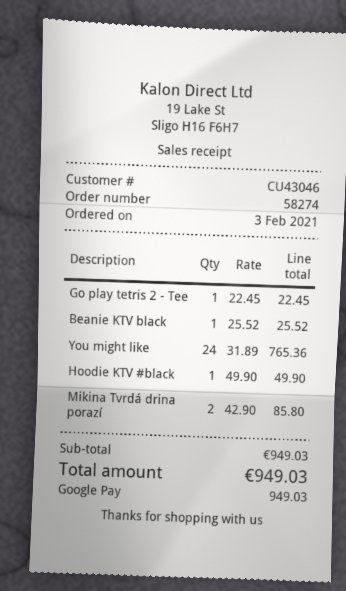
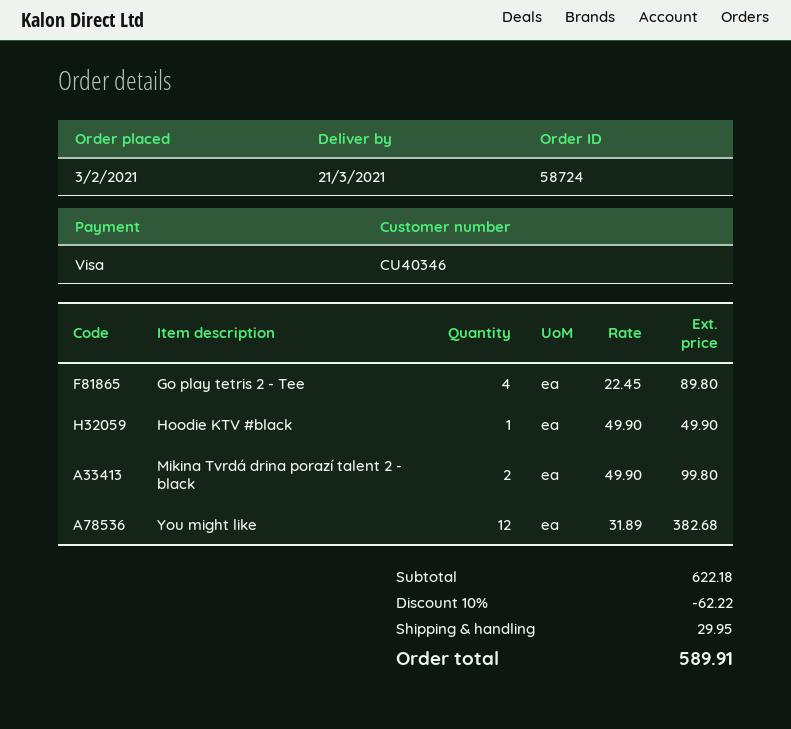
order number: 58274 -> 58724
customer number: CU43046 -> CU40346
payment method: Google Pay -> Visa
Go play tetris 2 - Tee: 1 x 22.45 = 22.45 -> 4 x 22.45 = 89.80
Beanie KTV black: 1 x 25.52 = 25.52 -> none
You might like: 24 x 31.89 = 765.36 -> 12 x 31.89 = 382.68
Mikina Tvrdá drina porazí: 2 x 42.90 = 85.80 -> 2 x 49.90 = 99.80
subtotal: 949.03 -> 622.18
discount: none -> 10% = 62.22
shipping: none -> 29.95
total: 949.03 -> 589.91

